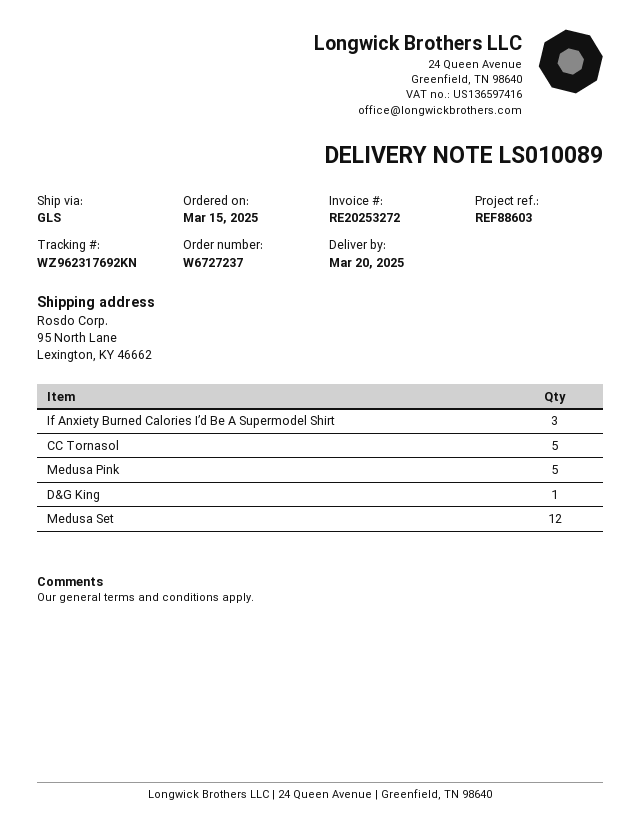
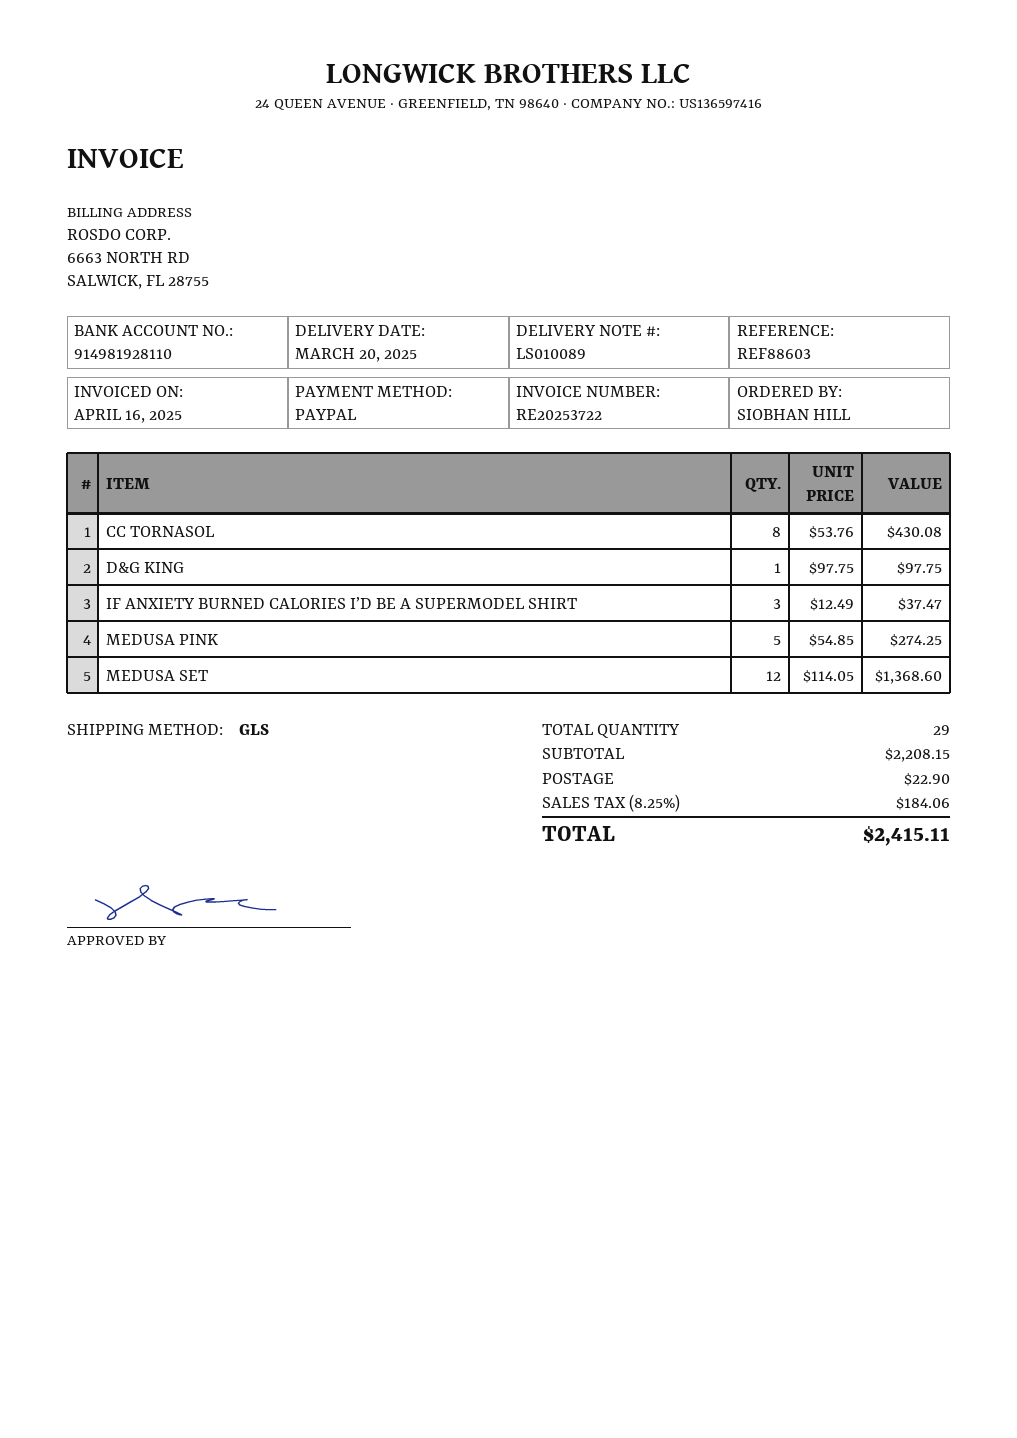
invoice number: RE20253272 -> RE20253722
CC Tornasol: 5 -> 8

